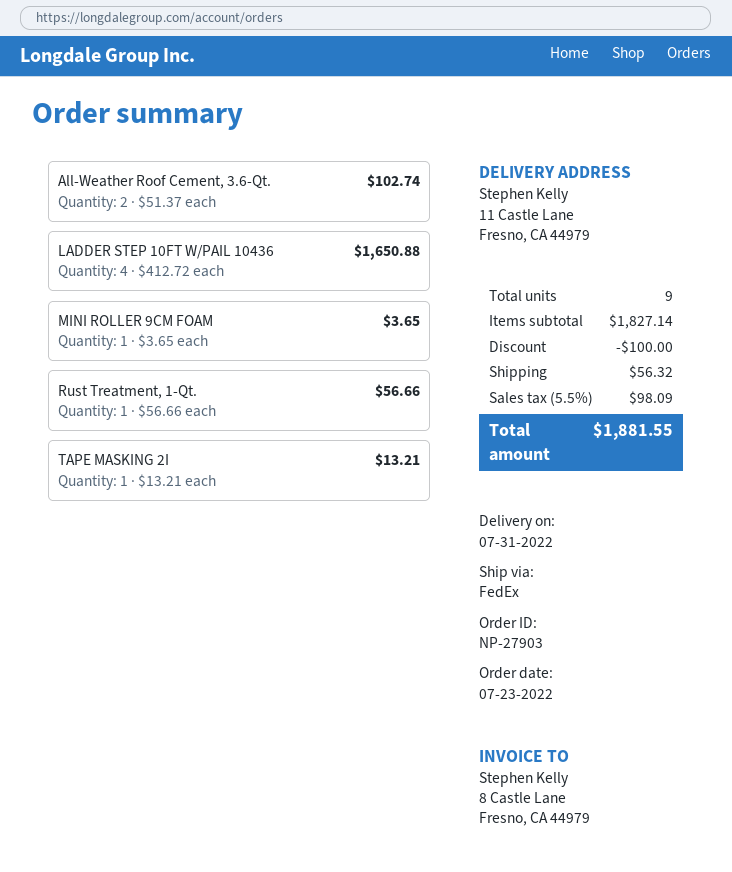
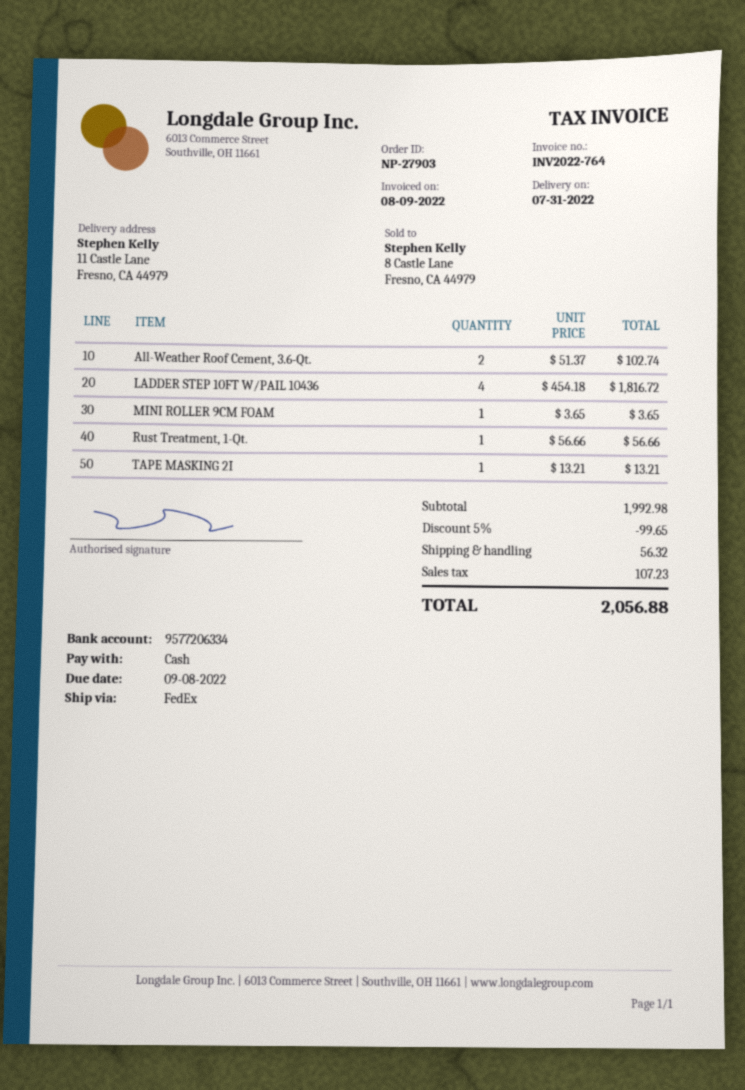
LADDER STEP 10FT W/PAIL 10436: 4 x 412.72 = 1650.88 -> 4 x 454.18 = 1816.72
subtotal: 1827.14 -> 1992.98
discount: 100.00 -> 99.65
tax: 98.09 -> 107.23
total: 1881.55 -> 2056.88

